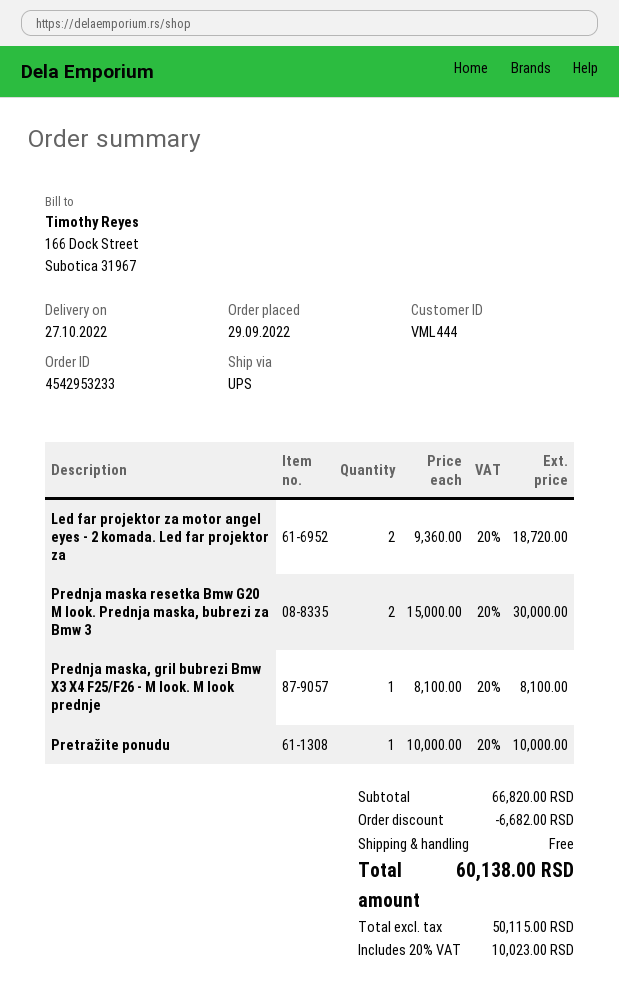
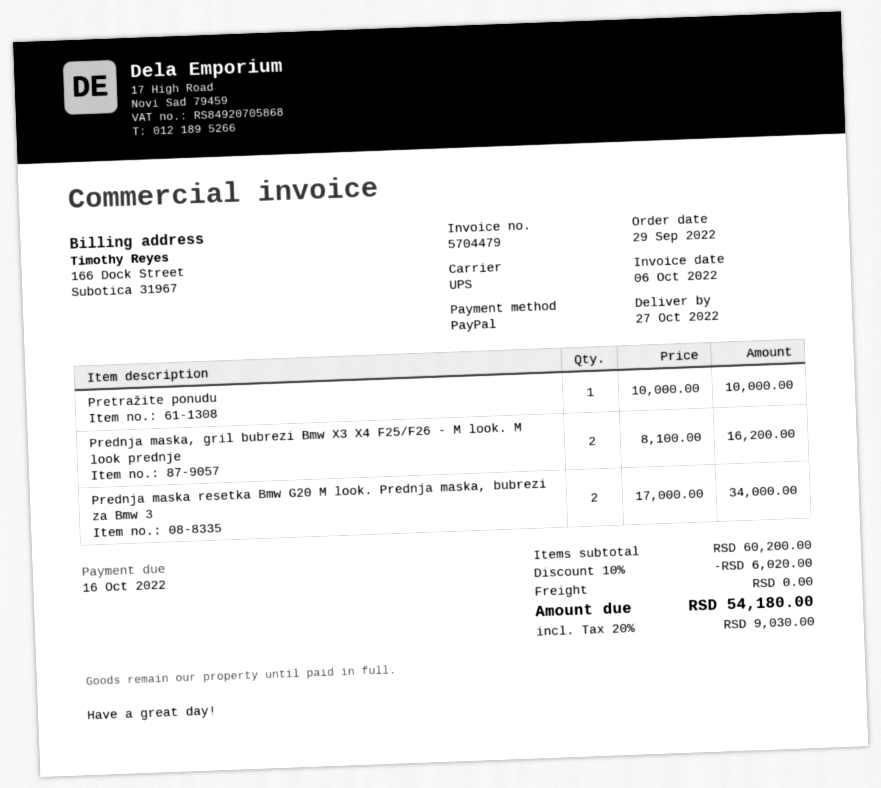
Led far projektor za motor angel eyes - 2 komada. Led far projektor za: 2 x 9360.00 = 18720.00 -> none
Prednja maska resetka Bmw G20 M look. Prednja maska, bubrezi za Bmw 3: 2 x 15000.00 = 30000.00 -> 2 x 17000.00 = 34000.00
Prednja maska, gril bubrezi Bmw X3 X4 F25/F26 - M look. M look prednje: 1 x 8100.00 = 8100.00 -> 2 x 8100.00 = 16200.00
subtotal: 66820.00 -> 60200.00
discount: 6682.00 -> 6020.00
tax: 20% = 10023.00 -> 20% = 9030.00
total: 60138.00 -> 54180.00

